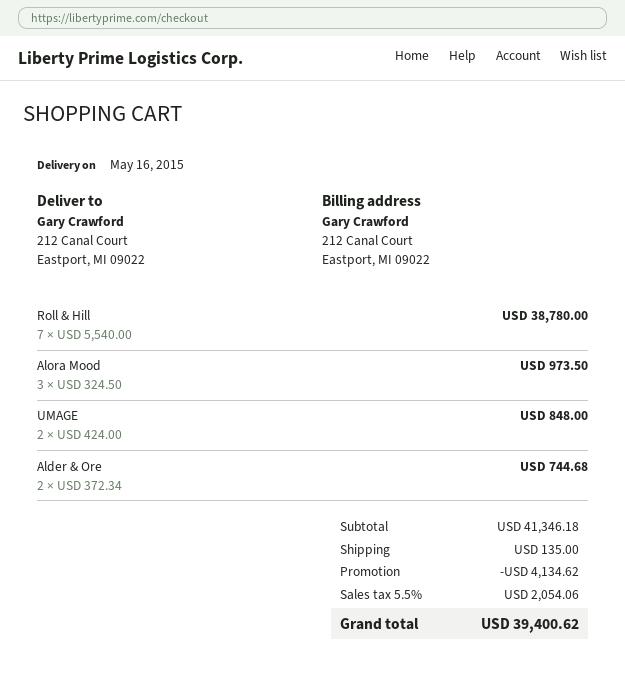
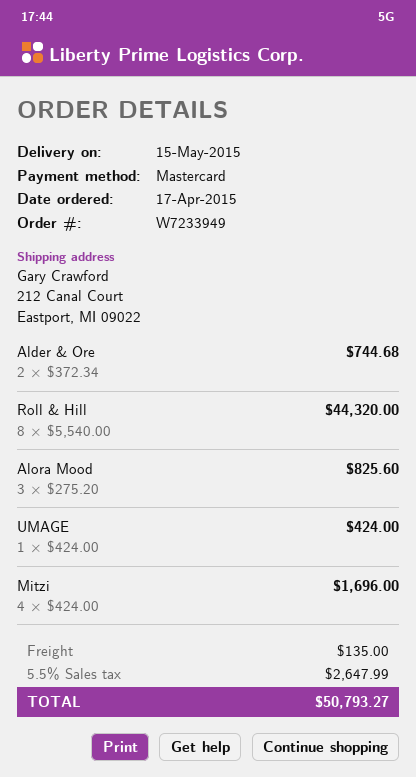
delivery date: 2015-05-16 -> 2015-05-15
Roll & Hill: 7 x 5540.00 = 38780.00 -> 8 x 5540.00 = 44320.00
Alora Mood: 3 x 324.50 = 973.50 -> 3 x 275.20 = 825.60
UMAGE: 2 x 424.00 = 848.00 -> 1 x 424.00 = 424.00
Mitzi: none -> 4 x 424.00 = 1696.00
discount: 4134.62 -> none
tax: 5.5% = 2054.06 -> 5.5% = 2647.99
total: 39400.62 -> 50793.27

